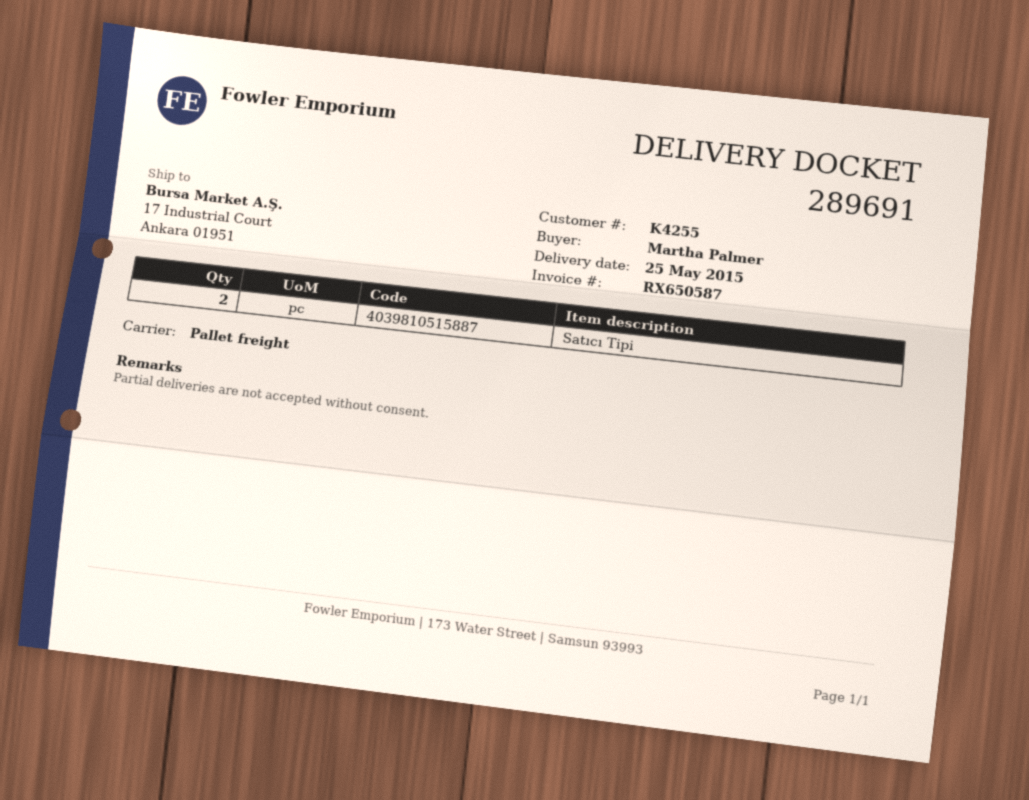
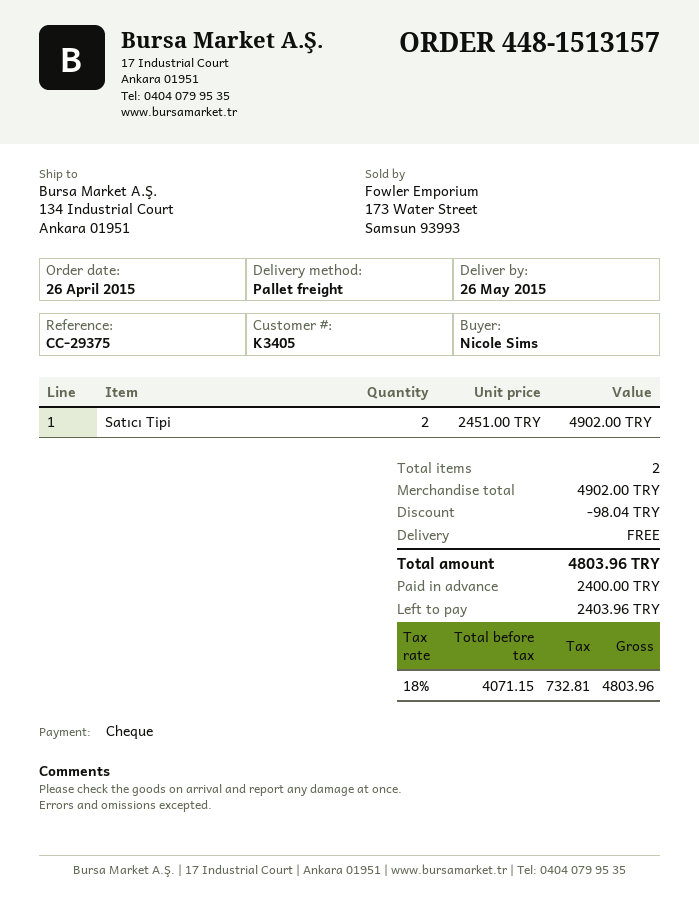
delivery date: 2015-05-25 -> 2015-05-26
customer number: K4255 -> K3405
ordered by: Martha Palmer -> Nicole Sims
ship to: 17 Industrial Court, Ankara 01951 -> 134 Industrial Court, Ankara 01951

